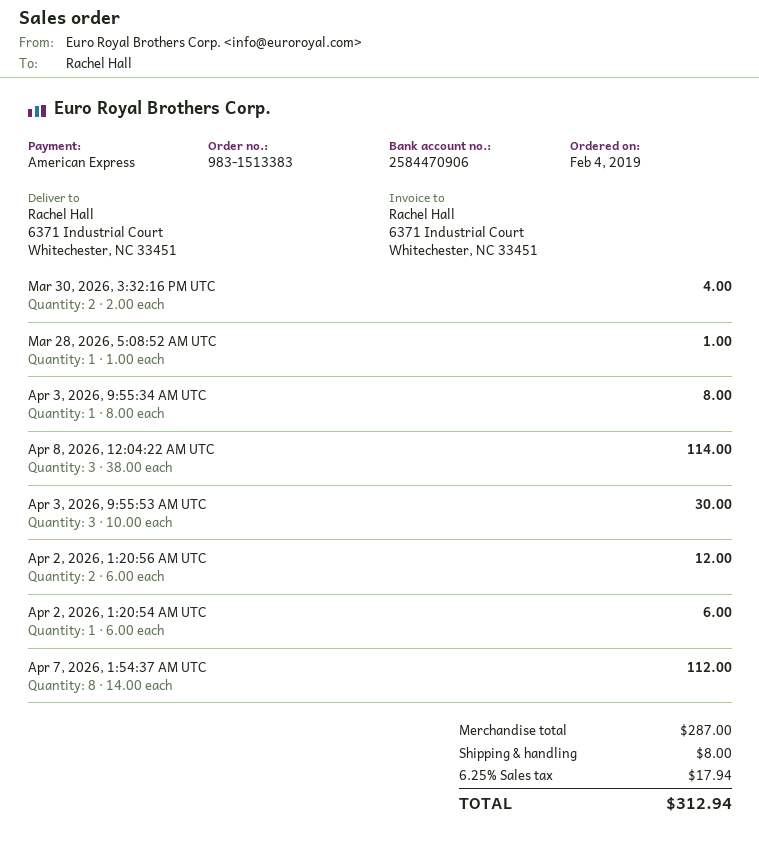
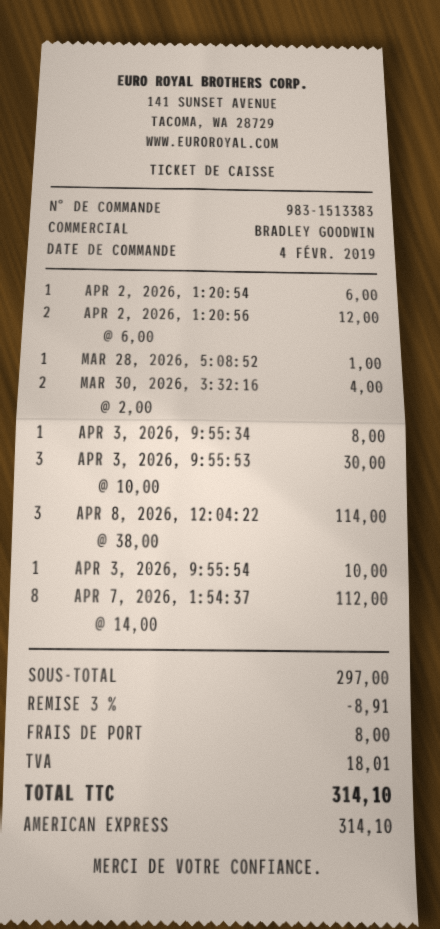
APR 3, 2026, 9:55:54: none -> 1 x 10.00 = 10.00
subtotal: 287.00 -> 297.00
discount: none -> 3% = 8.91
tax: 17.94 -> 18.01
total: 312.94 -> 314.10

